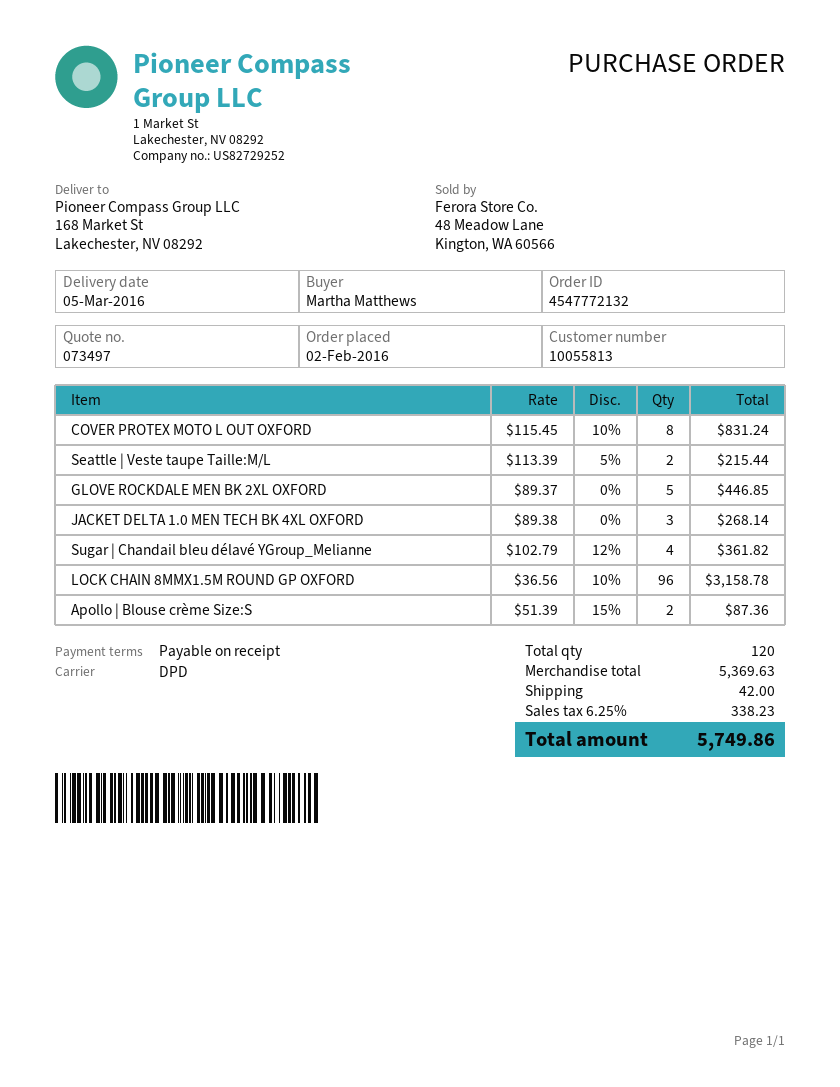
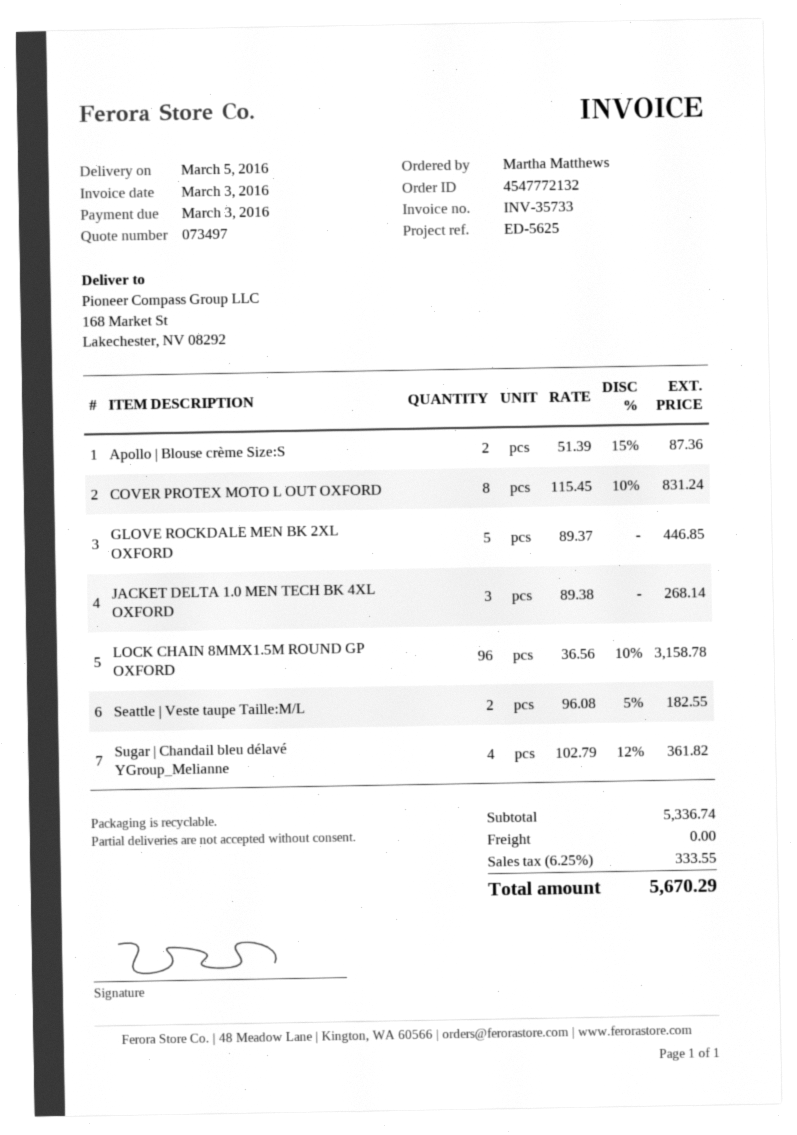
Seattle | Veste taupe Taille:M/L: 2 x 113.39 - 5% = 215.44 -> 2 x 96.08 - 5% = 182.55
subtotal: 5369.63 -> 5336.74
shipping: 42.00 -> 0.00
tax: 6.25% = 338.23 -> 6.25% = 333.55
total: 5749.86 -> 5670.29

